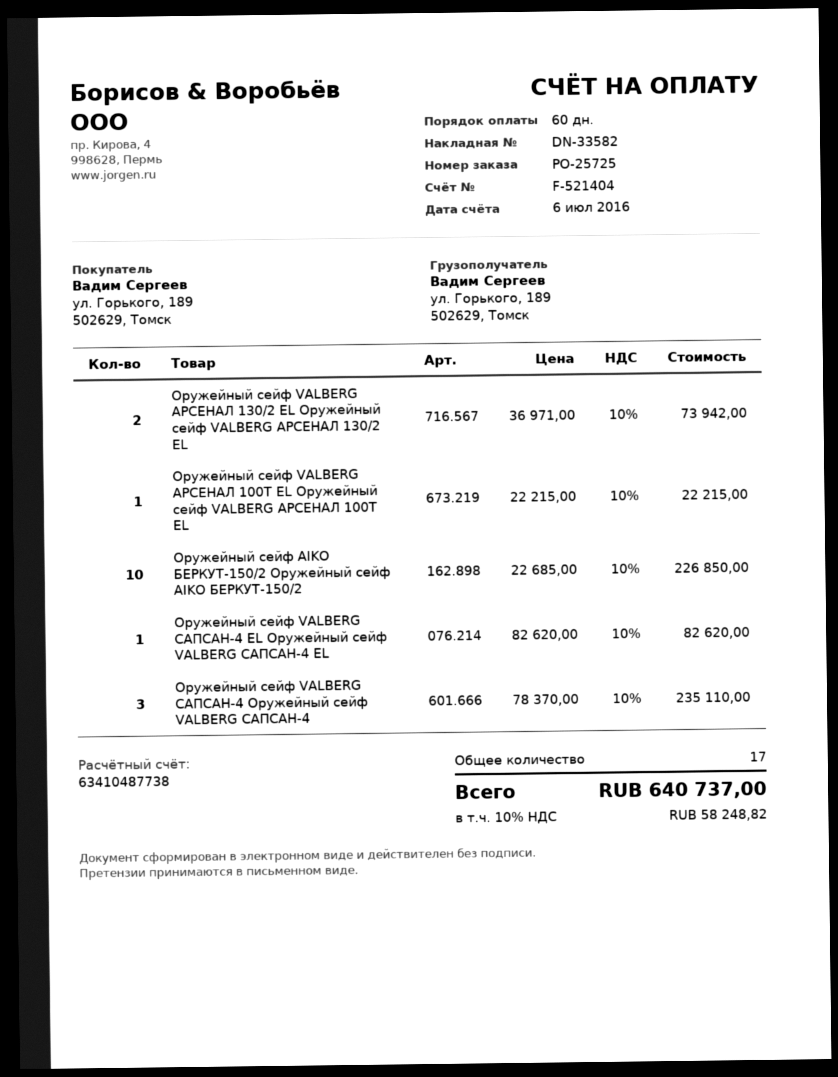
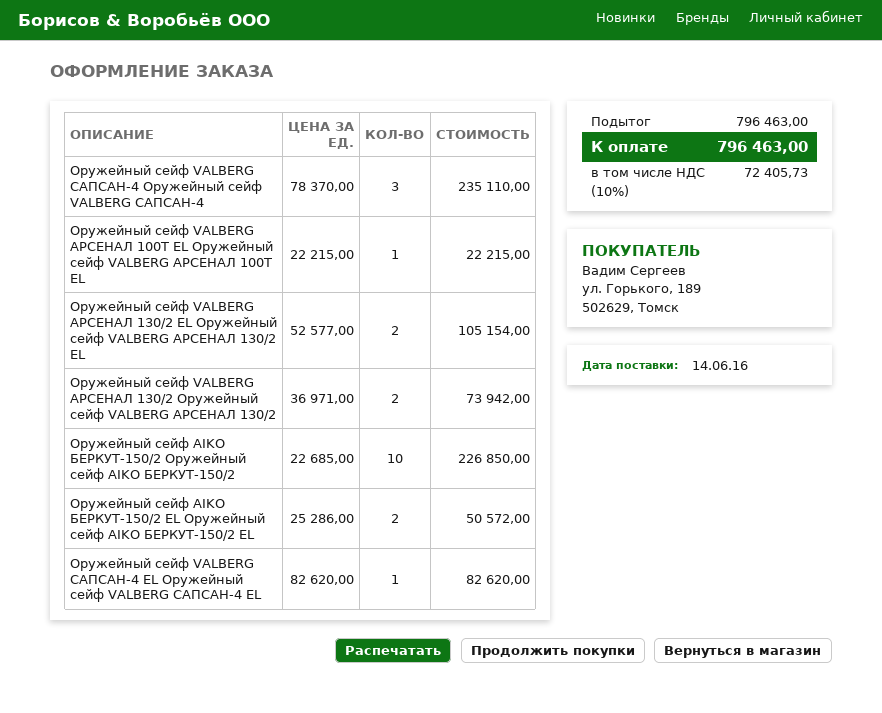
Оружейный сейф VALBERG АРСЕНАЛ 130/2 EL Оружейный сейф VALBERG АРСЕНАЛ 130/2 EL: 2 x 36971.00 = 73942.00 -> 2 x 52577.00 = 105154.00
Оружейный сейф VALBERG АРСЕНАЛ 130/2 Оружейный сейф VALBERG АРСЕНАЛ 130/2: none -> 2 x 36971.00 = 73942.00
Оружейный сейф AIKO БЕРКУТ-150/2 EL Оружейный сейф AIKO БЕРКУТ-150/2 EL: none -> 2 x 25286.00 = 50572.00
tax: 10% = 58248.82 -> 10% = 72405.73
total: 640737.00 -> 796463.00

